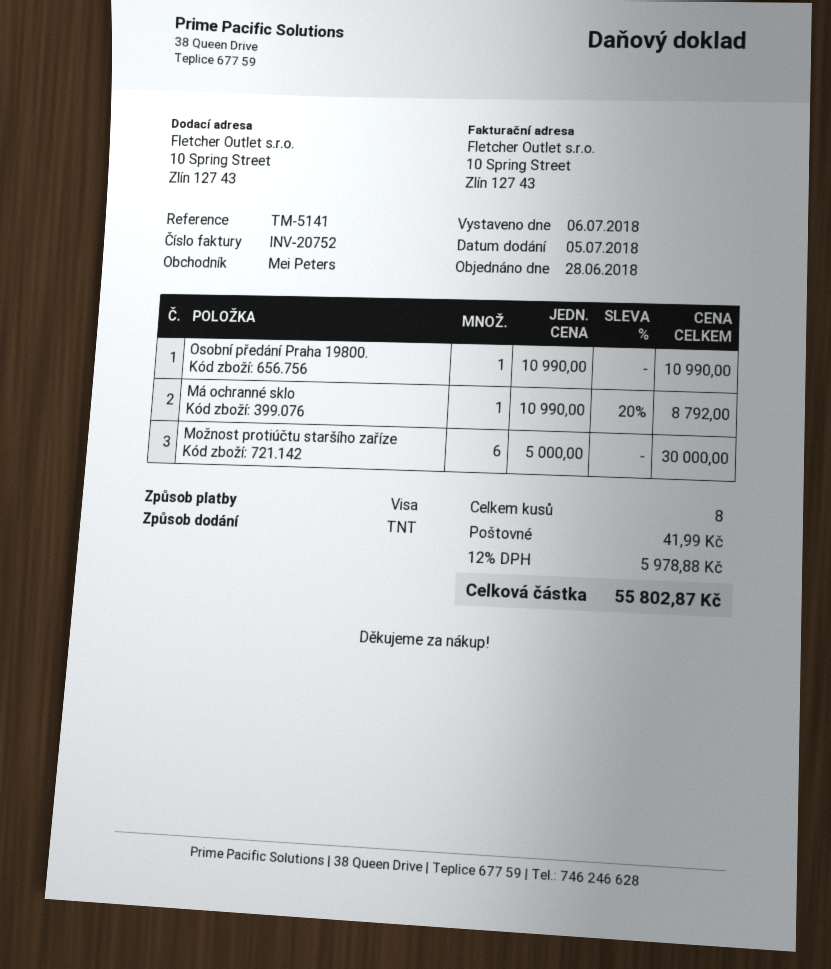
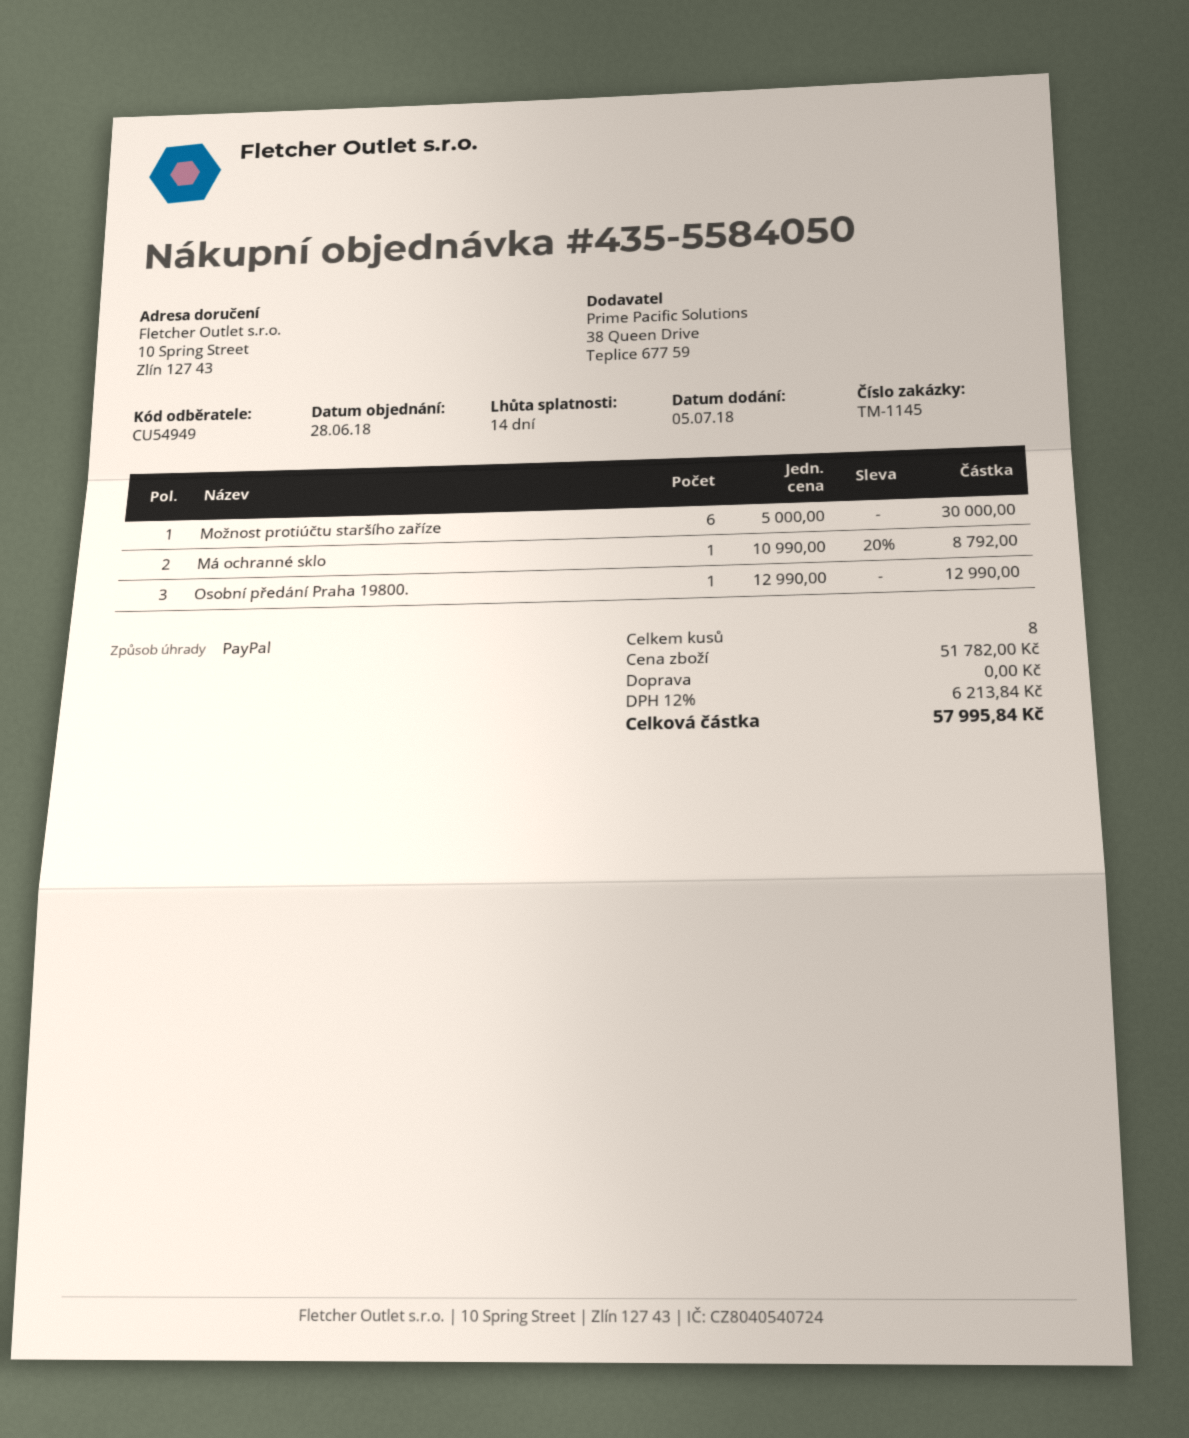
reference: TM-5141 -> TM-1145
payment method: Visa -> PayPal
Osobní předání Praha 19800.: 1 x 10990.00 = 10990.00 -> 1 x 12990.00 = 12990.00
shipping: 41.99 -> 0.00
tax: 12% = 5978.88 -> 12% = 6213.84
total: 55802.87 -> 57995.84

